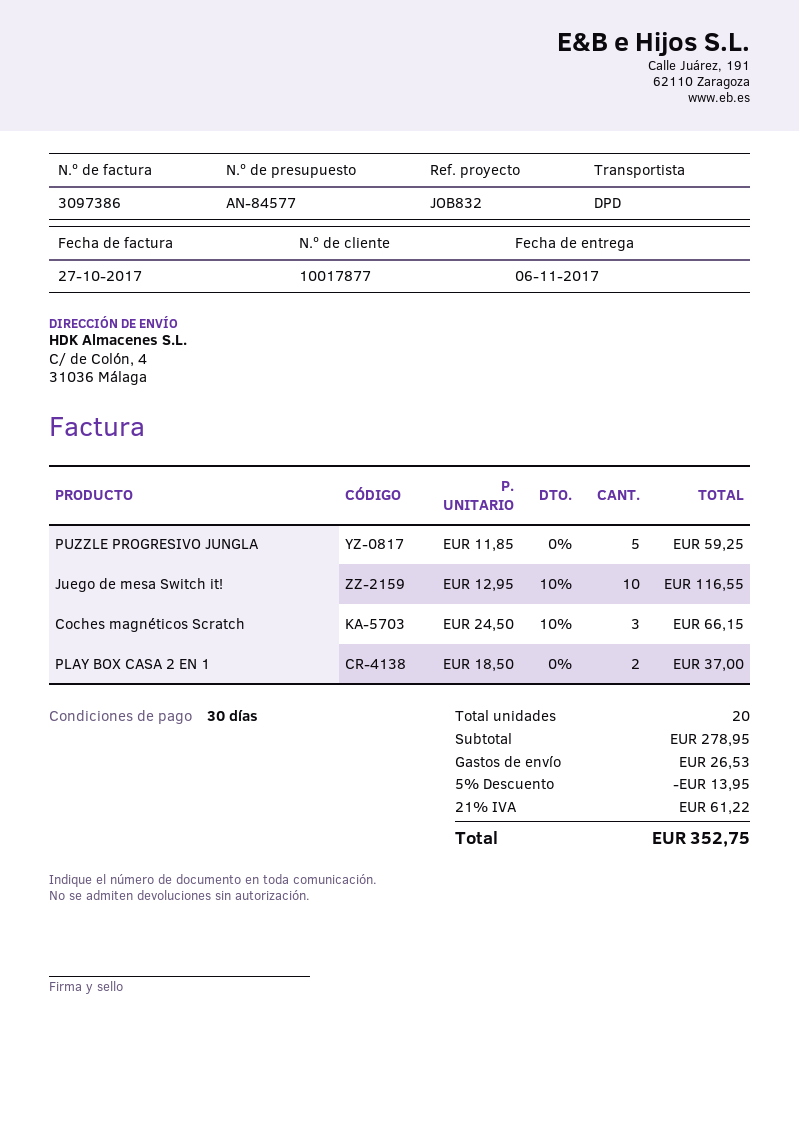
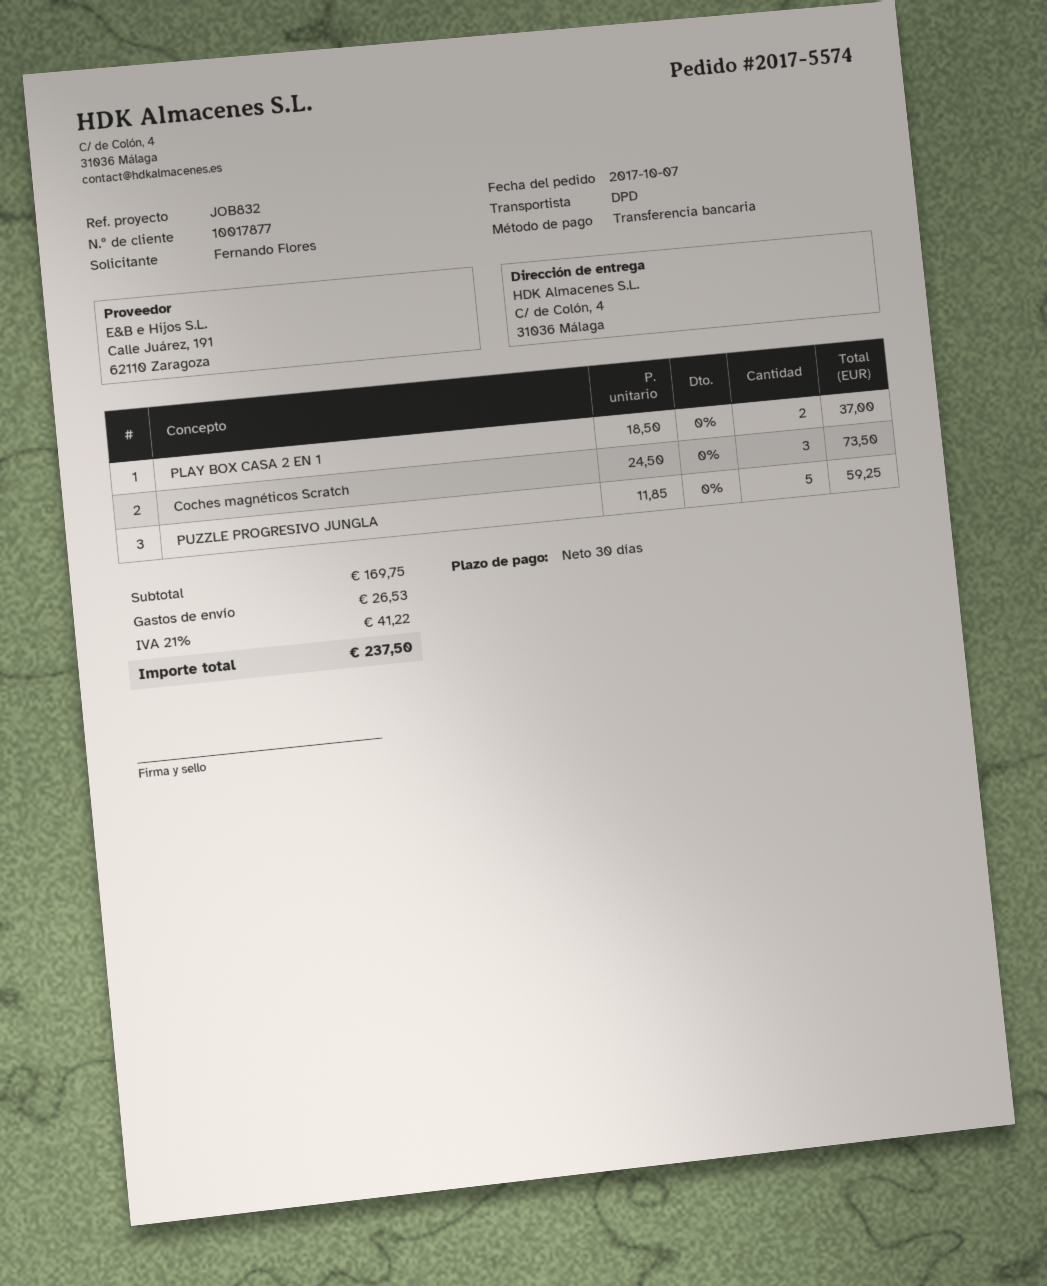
Juego de mesa Switch it!: 10 x 12.95 - 10% = 116.55 -> none
Coches magnéticos Scratch: 3 x 24.50 - 10% = 66.15 -> 3 x 24.50 = 73.50
subtotal: 278.95 -> 169.75
discount: 5% = 13.95 -> none
tax: 21% = 61.22 -> 21% = 41.22
total: 352.75 -> 237.50

